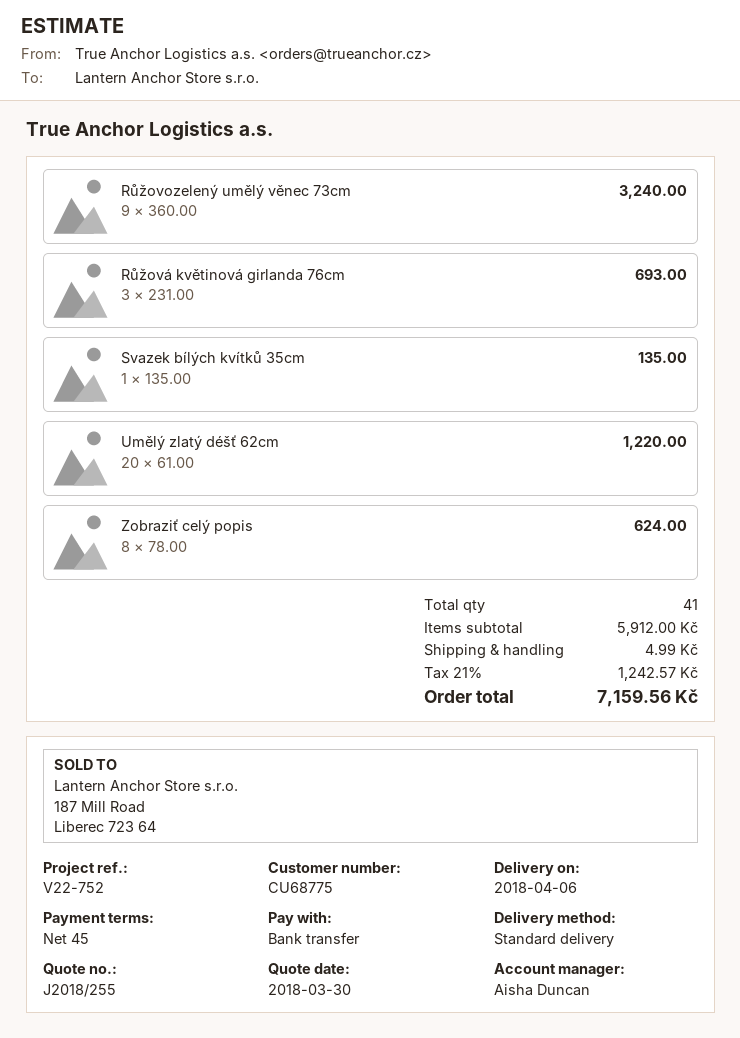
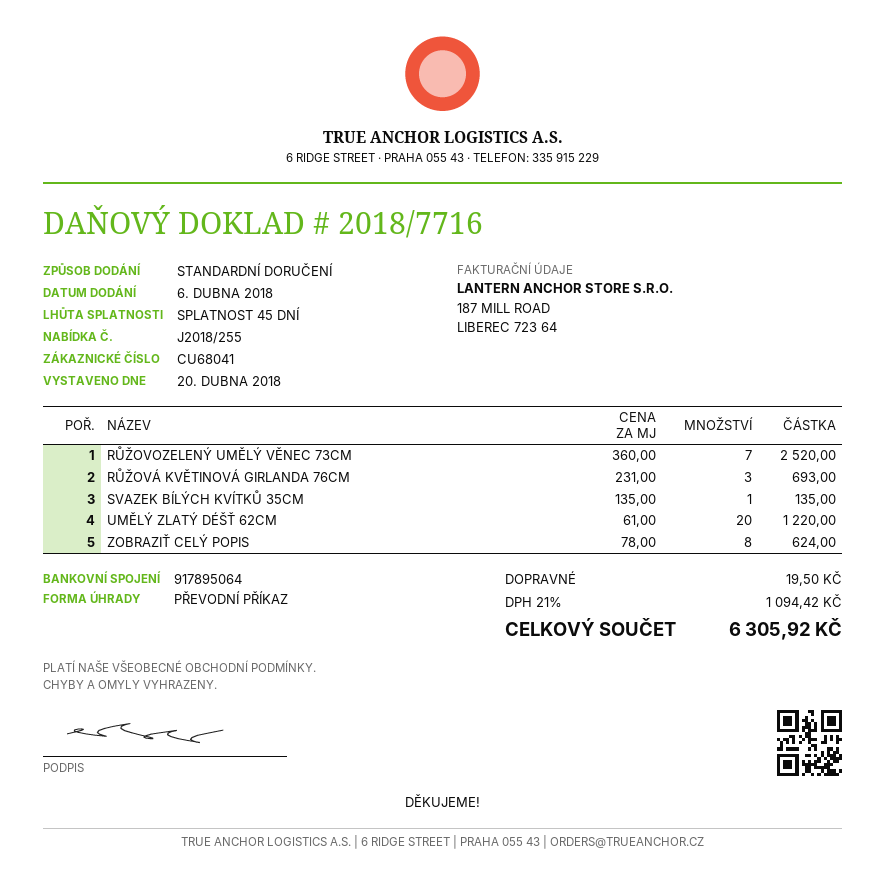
customer number: CU68775 -> CU68041
Růžovozelený umělý věnec 73cm: 9 x 360.00 = 3240.00 -> 7 x 360.00 = 2520.00
shipping: 4.99 -> 19.50
tax: 21% = 1242.57 -> 21% = 1094.42
total: 7159.56 -> 6305.92

